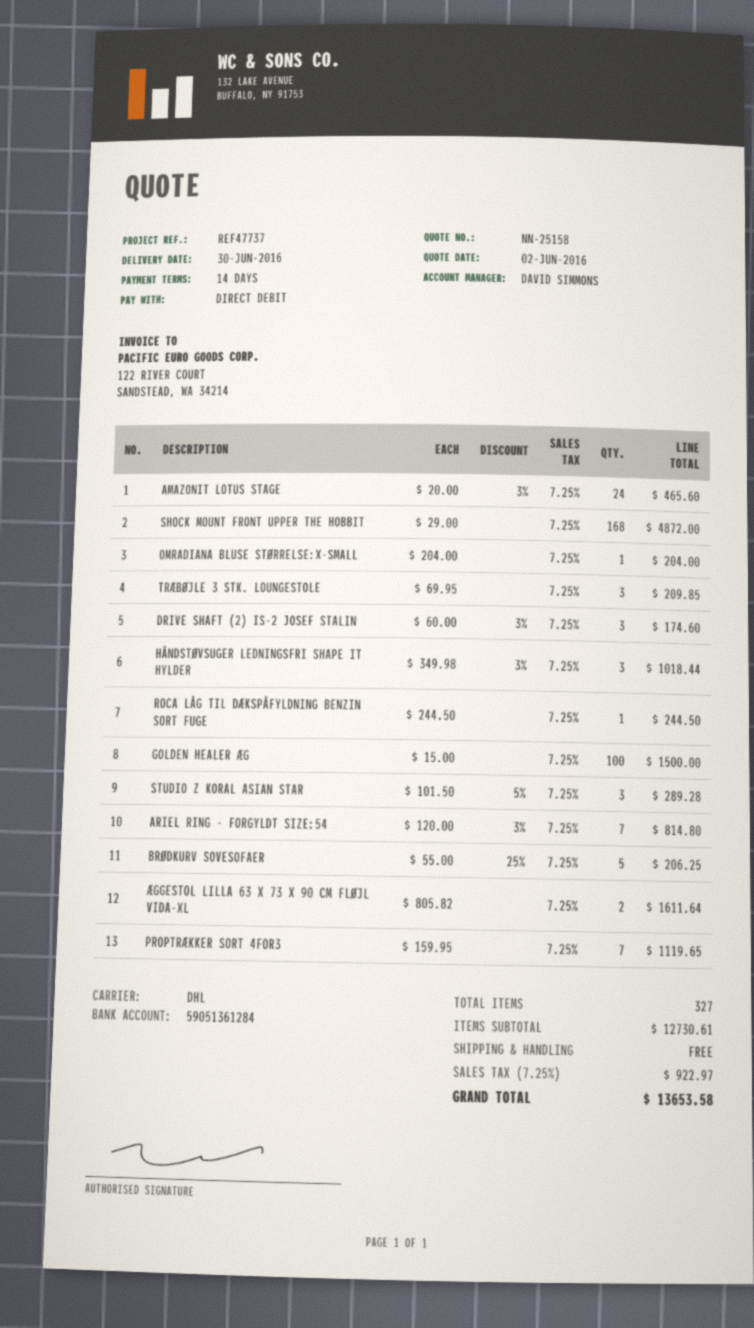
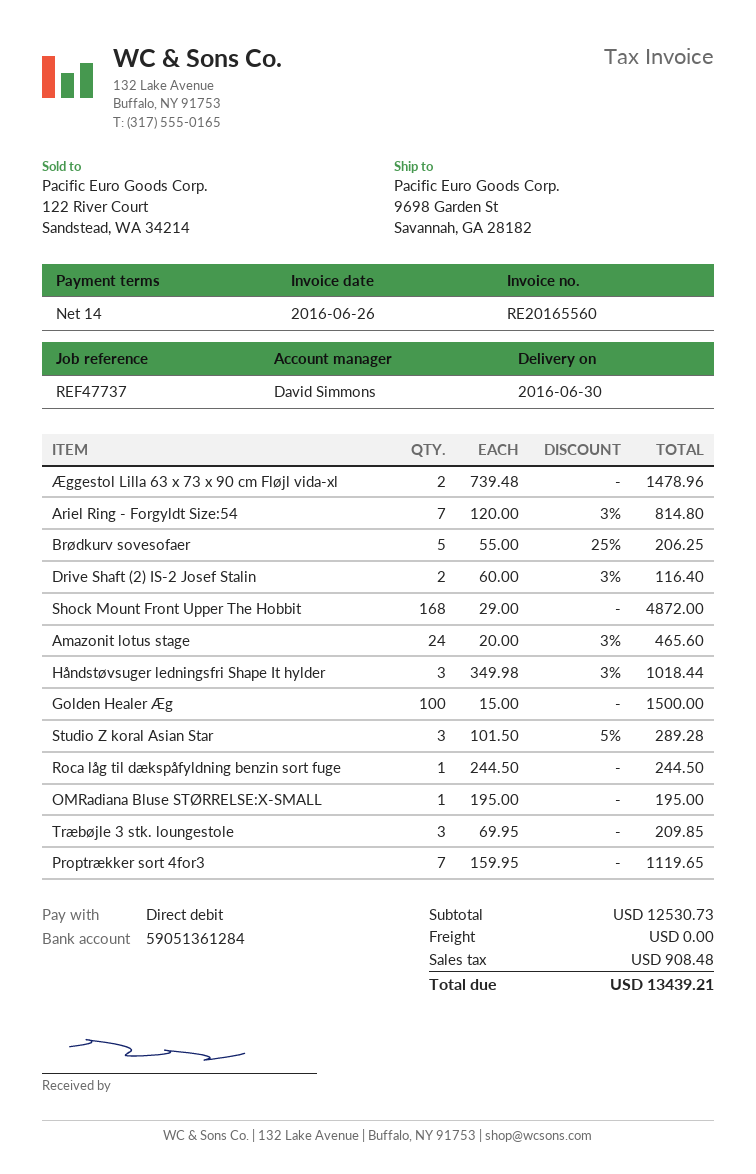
OMRADIANA BLUSE STØRRELSE:X-SMALL: 1 x 204.00 = 204.00 -> 1 x 195.00 = 195.00
DRIVE SHAFT (2) IS-2 JOSEF STALIN: 3 x 60.00 - 3% = 174.60 -> 2 x 60.00 - 3% = 116.40
ÆGGESTOL LILLA 63 X 73 X 90 CM FLØJL VIDA-XL: 2 x 805.82 = 1611.64 -> 2 x 739.48 = 1478.96
subtotal: 12730.61 -> 12530.73
tax: 922.97 -> 908.48
total: 13653.58 -> 13439.21

